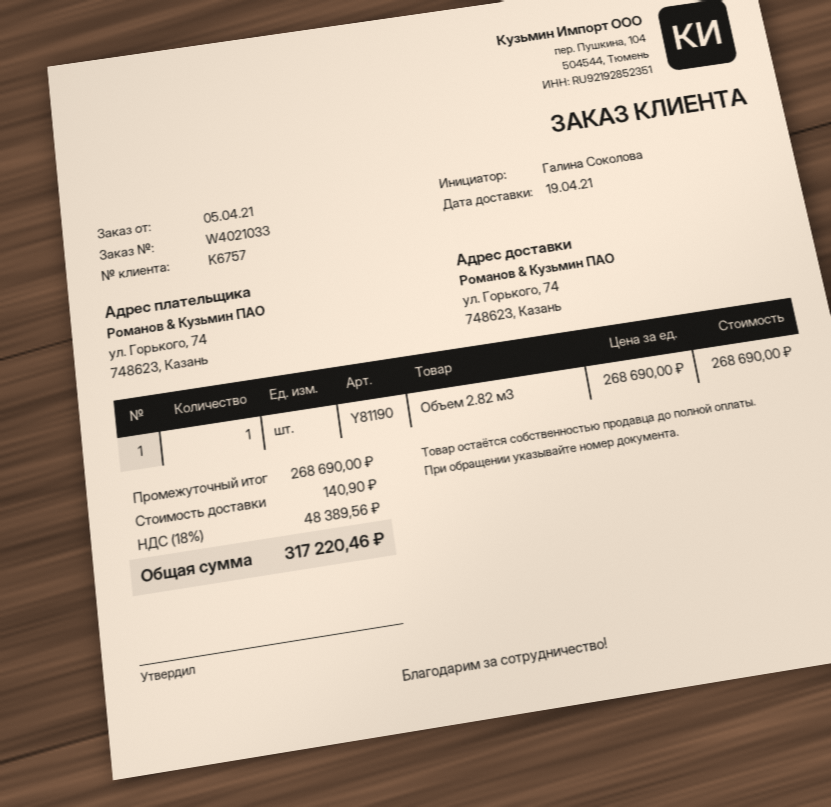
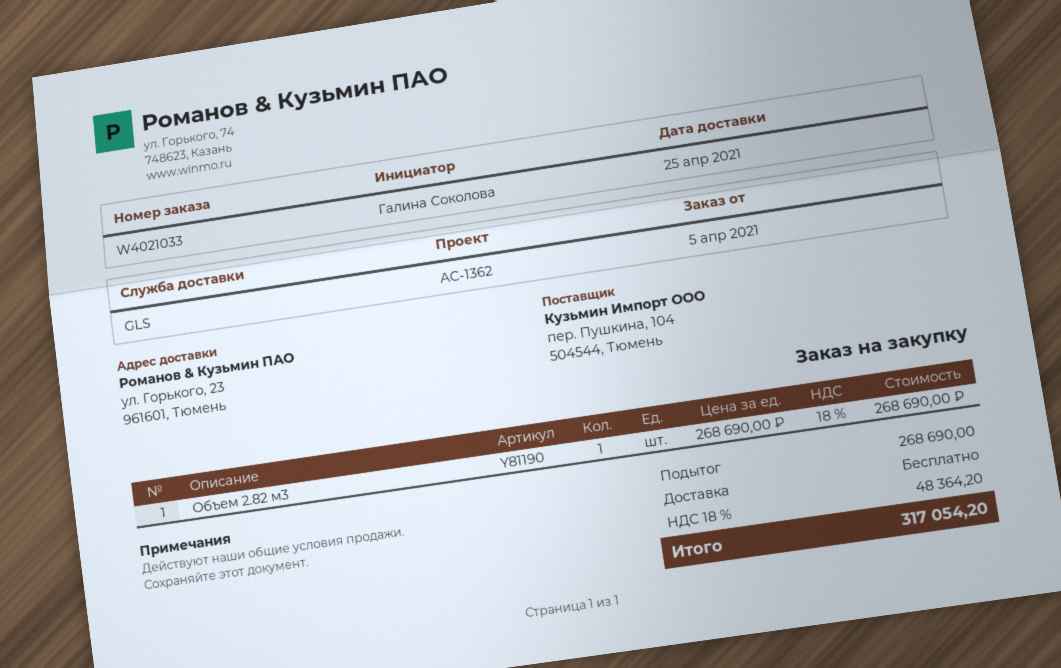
delivery date: 2021-04-19 -> 2021-04-25
ship to: ул. Горького, 74, 748623, Казань -> ул. Горького, 23, 961601, Тюмень
shipping: 140.90 -> 0.00
tax: 18% = 48389.56 -> 18% = 48364.20
total: 317220.46 -> 317054.20

